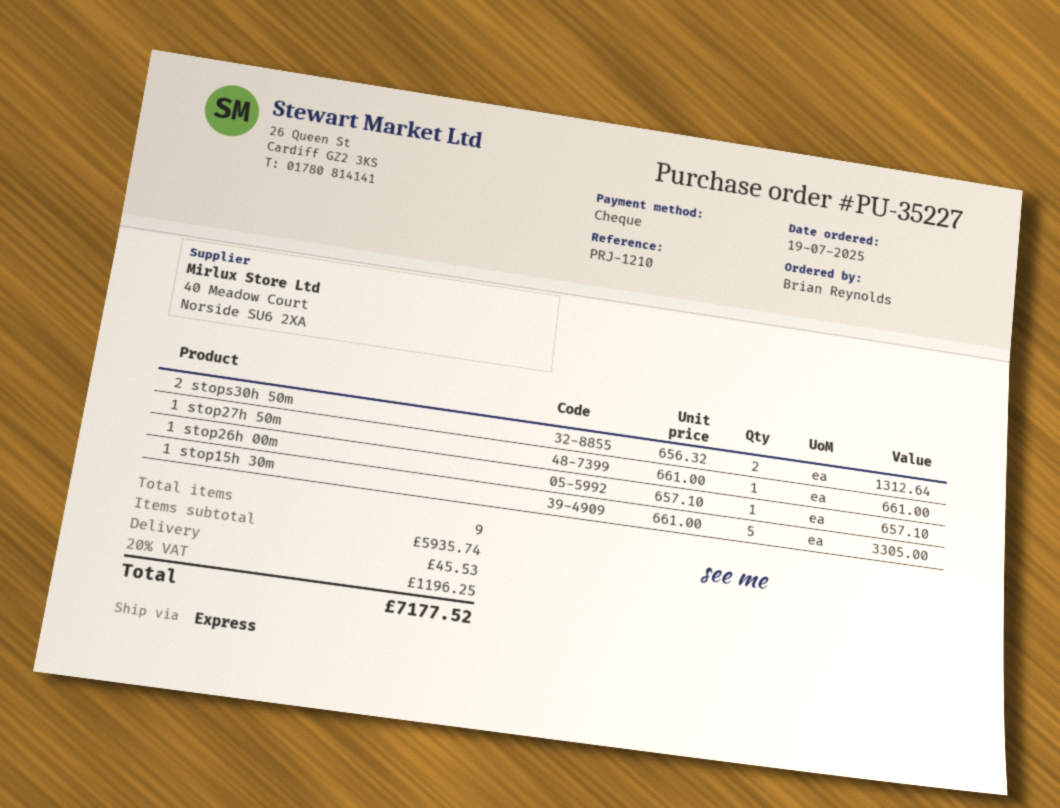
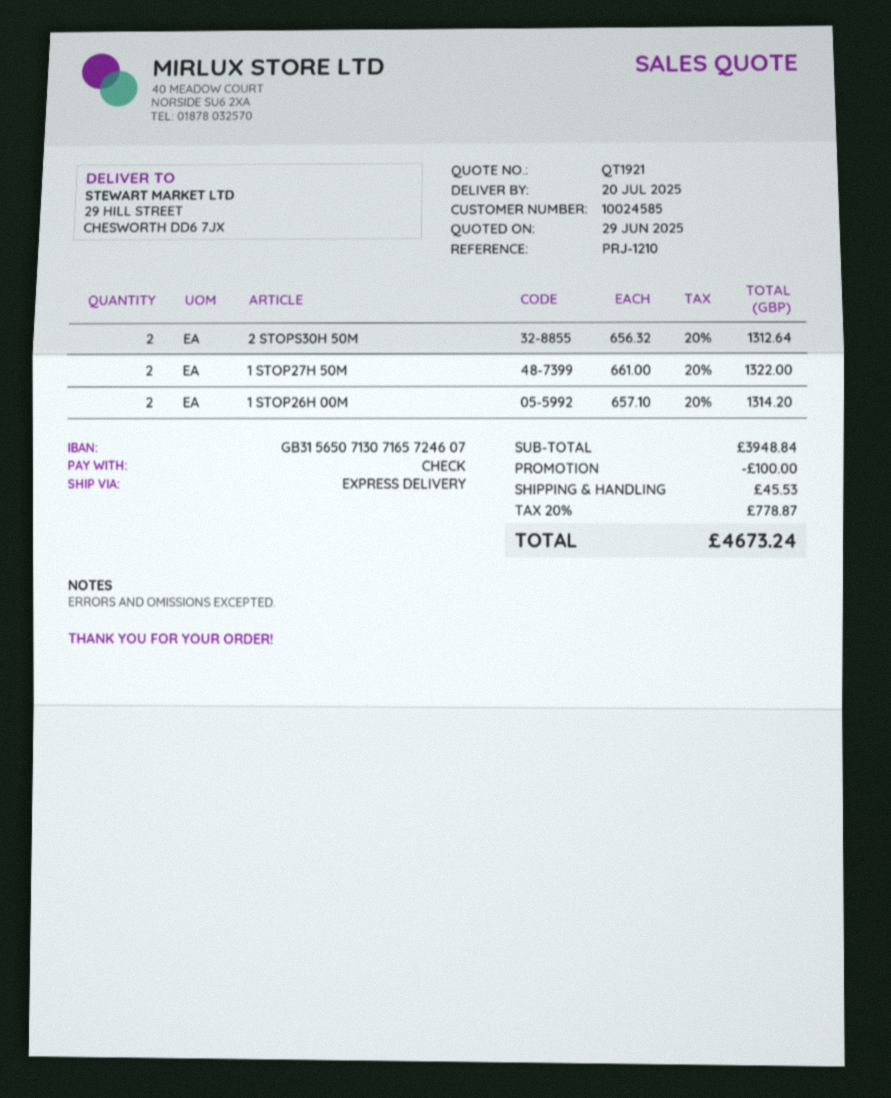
1 stop27h 50m: 1 x 661.00 = 661.00 -> 2 x 661.00 = 1322.00
1 stop26h 00m: 1 x 657.10 = 657.10 -> 2 x 657.10 = 1314.20
1 stop15h 30m: 5 x 661.00 = 3305.00 -> none
subtotal: 5935.74 -> 3948.84
discount: none -> 100.00
tax: 20% = 1196.25 -> 20% = 778.87
total: 7177.52 -> 4673.24

